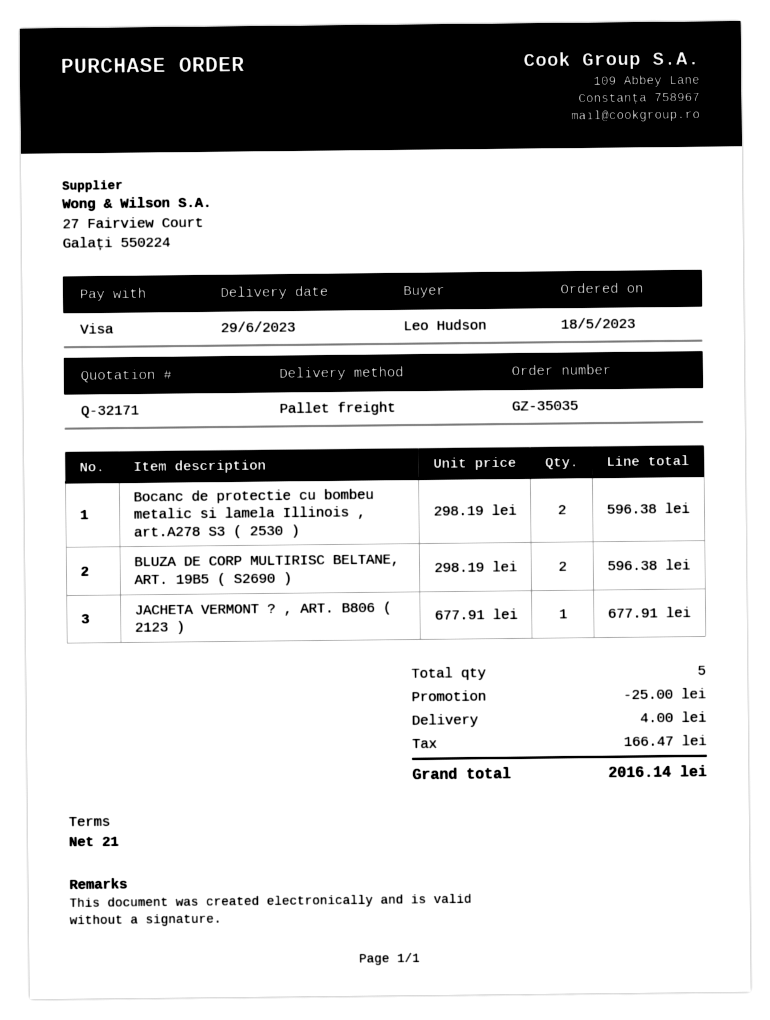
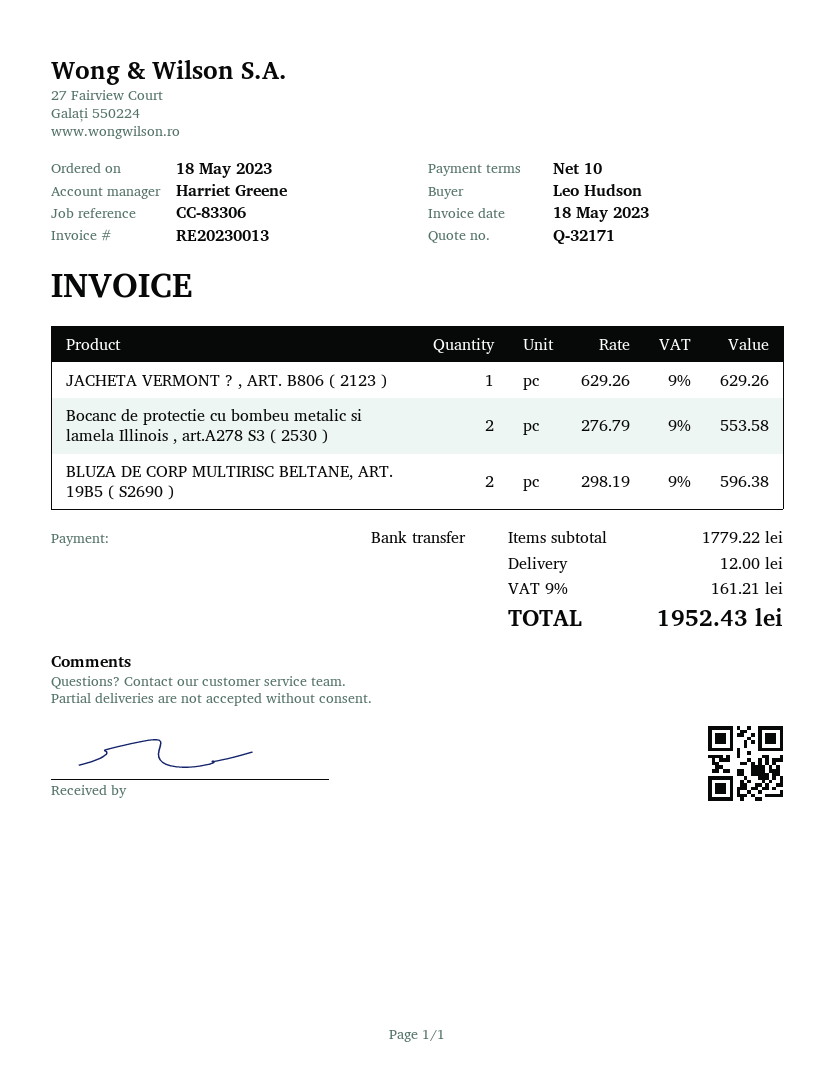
payment terms: 21 days -> 10 days
payment method: Visa -> bank transfer
Bocanc de protectie cu bombeu metalic si lamela Illinois , art.A278 S3 ( 2530 ): 2 x 298.19 = 596.38 -> 2 x 276.79 = 553.58
JACHETA VERMONT ? , ART. B806 ( 2123 ): 1 x 677.91 = 677.91 -> 1 x 629.26 = 629.26
discount: 25.00 -> none
shipping: 4.00 -> 12.00
tax: 166.47 -> 161.21
total: 2016.14 -> 1952.43

